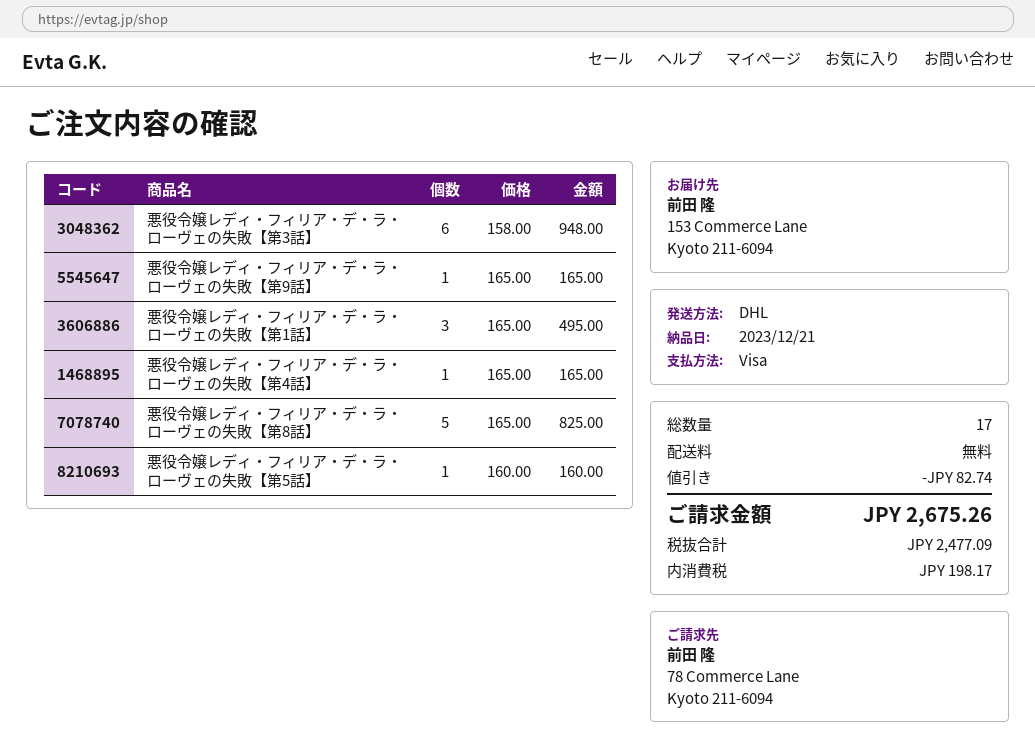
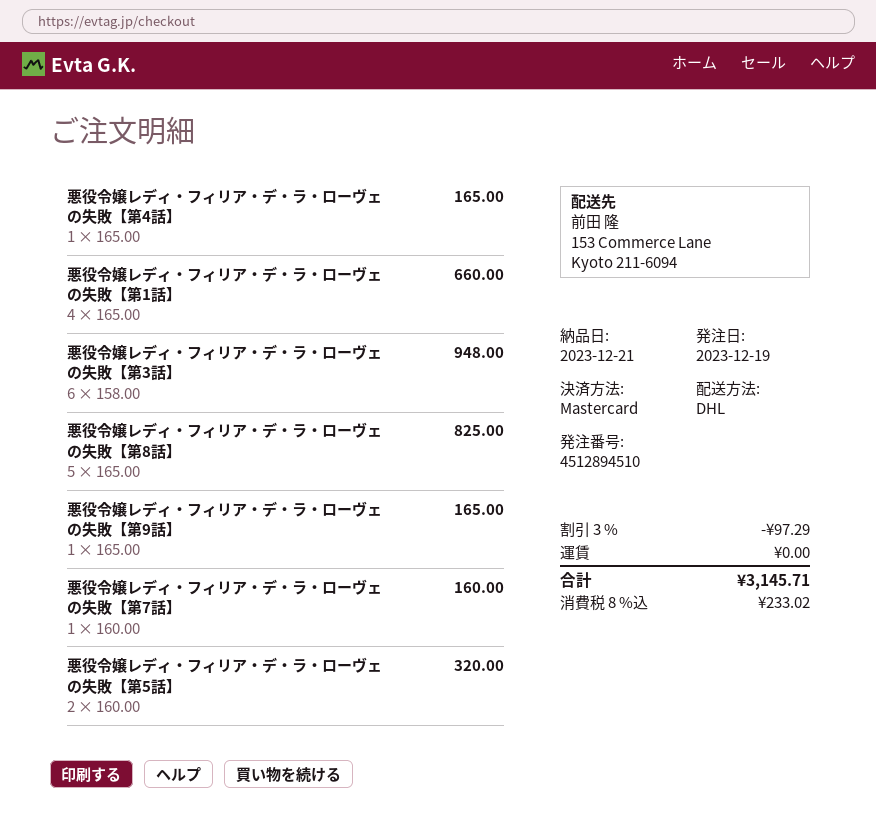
payment method: Visa -> Mastercard
悪役令嬢レディ・フィリア・デ・ラ・ローヴェの失敗【第1話】: 3 x 165.00 = 495.00 -> 4 x 165.00 = 660.00
悪役令嬢レディ・フィリア・デ・ラ・ローヴェの失敗【第5話】: 1 x 160.00 = 160.00 -> 2 x 160.00 = 320.00
悪役令嬢レディ・フィリア・デ・ラ・ローヴェの失敗【第7話】: none -> 1 x 160.00 = 160.00
discount: 82.74 -> 97.29
tax: 198.17 -> 233.02
total: 2675.26 -> 3145.71

